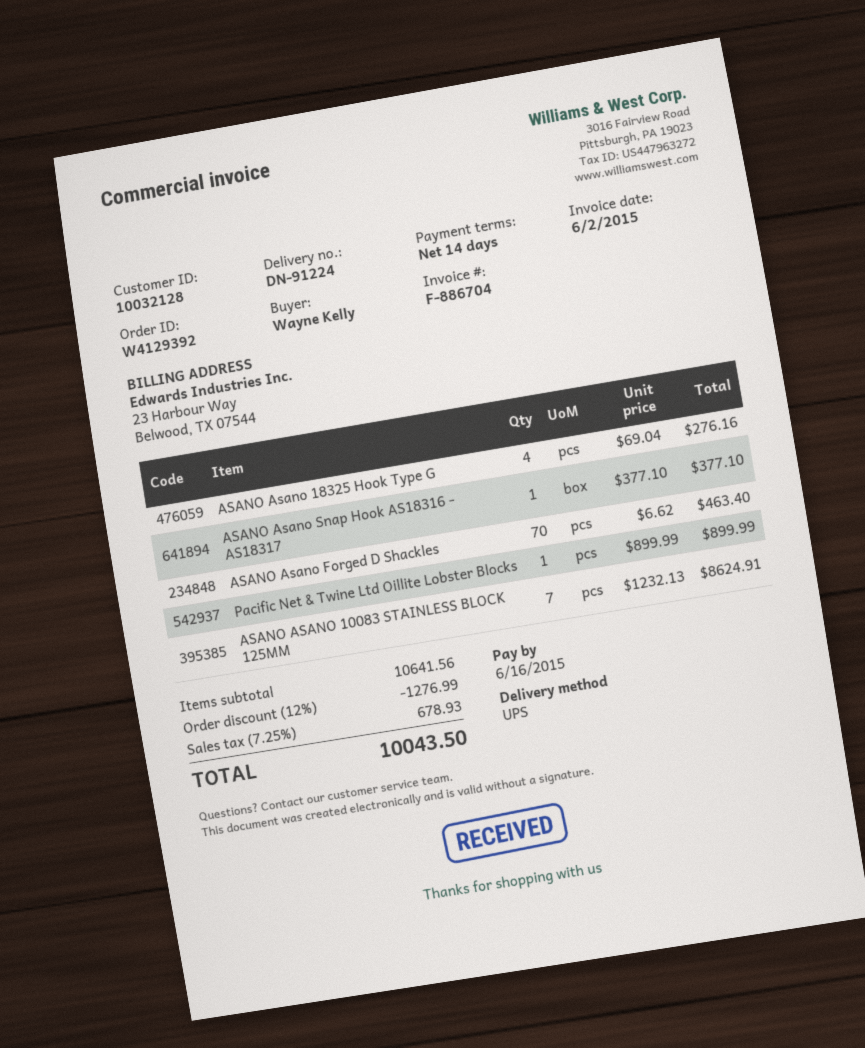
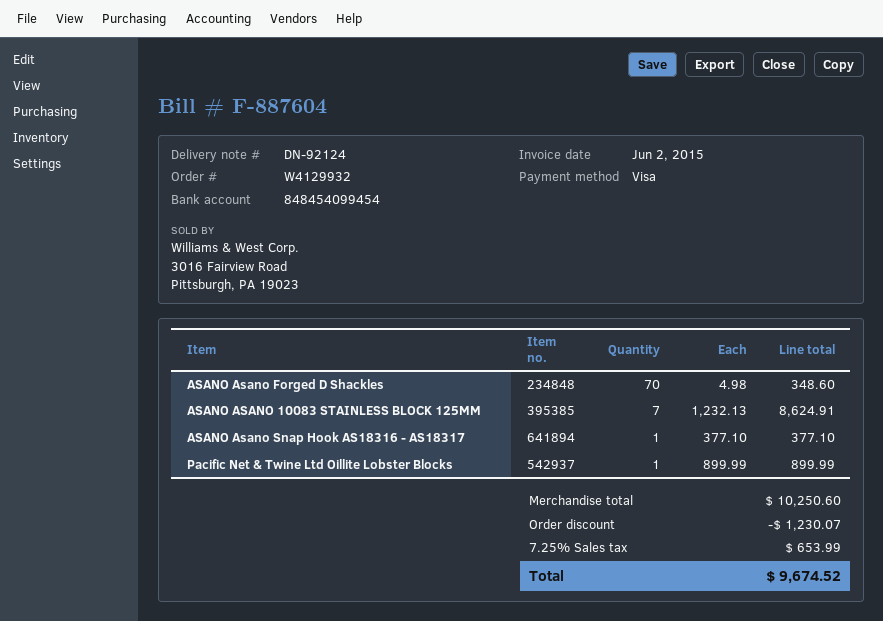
order number: W4129392 -> W4129932
delivery note number: DN-91224 -> DN-92124
invoice number: F-886704 -> F-887604
ASANO Asano 18325 Hook Type G: 4 x 69.04 = 276.16 -> none
ASANO Asano Forged D Shackles: 70 x 6.62 = 463.40 -> 70 x 4.98 = 348.60
subtotal: 10641.56 -> 10250.60
discount: 1276.99 -> 1230.07
tax: 7.25% = 678.93 -> 7.25% = 653.99
total: 10043.50 -> 9674.52

